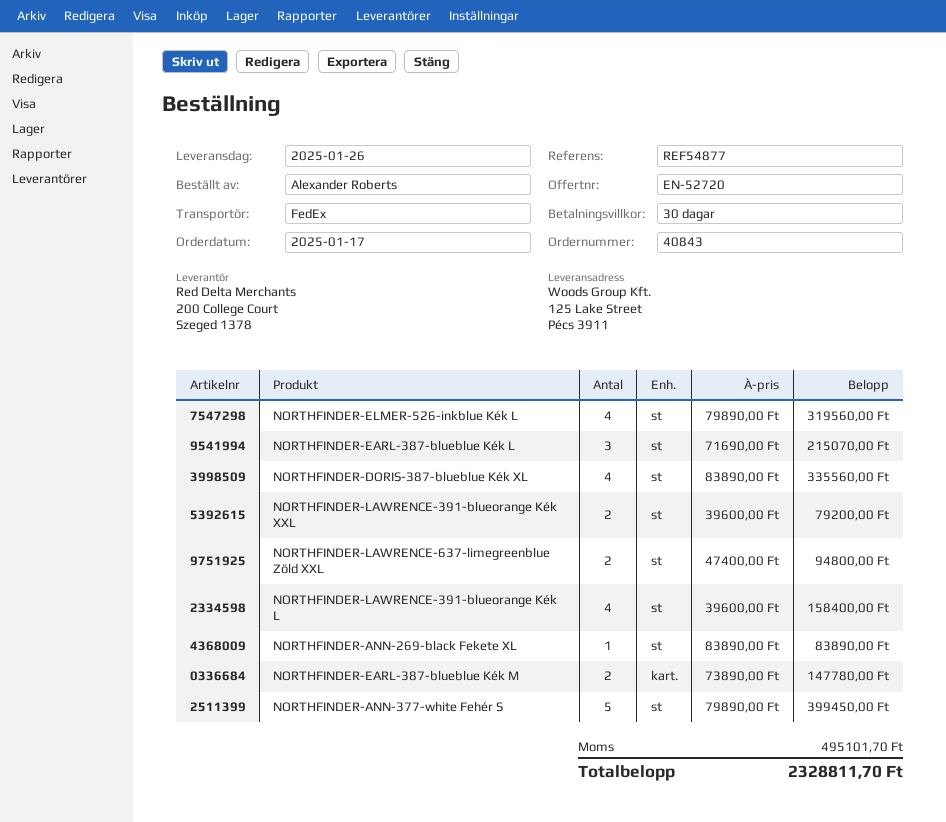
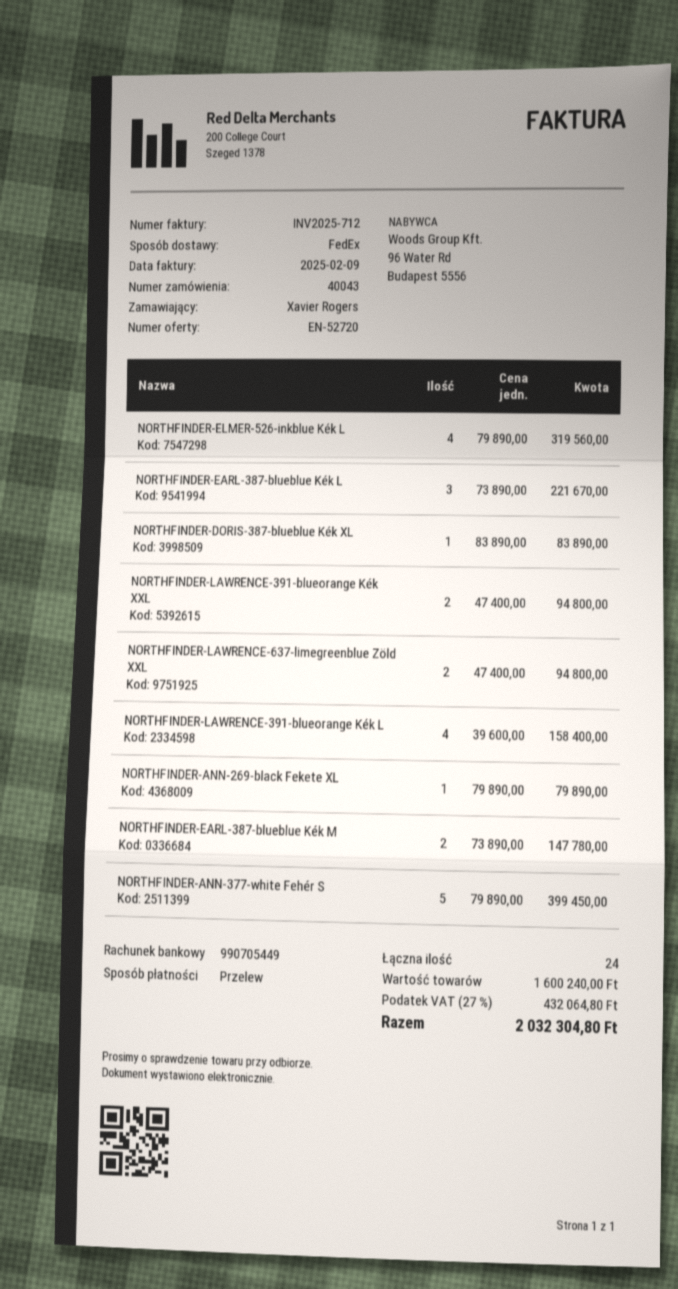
order number: 40843 -> 40043
ordered by: Alexander Roberts -> Xavier Rogers
NORTHFINDER-EARL-387-blueblue Kék L: 3 x 71690.00 = 215070.00 -> 3 x 73890.00 = 221670.00
NORTHFINDER-DORIS-387-blueblue Kék XL: 4 x 83890.00 = 335560.00 -> 1 x 83890.00 = 83890.00
NORTHFINDER-LAWRENCE-391-blueorange Kék XXL: 2 x 39600.00 = 79200.00 -> 2 x 47400.00 = 94800.00
NORTHFINDER-ANN-269-black Fekete XL: 1 x 83890.00 = 83890.00 -> 1 x 79890.00 = 79890.00
tax: 495101.70 -> 432064.80
total: 2328811.70 -> 2032304.80

